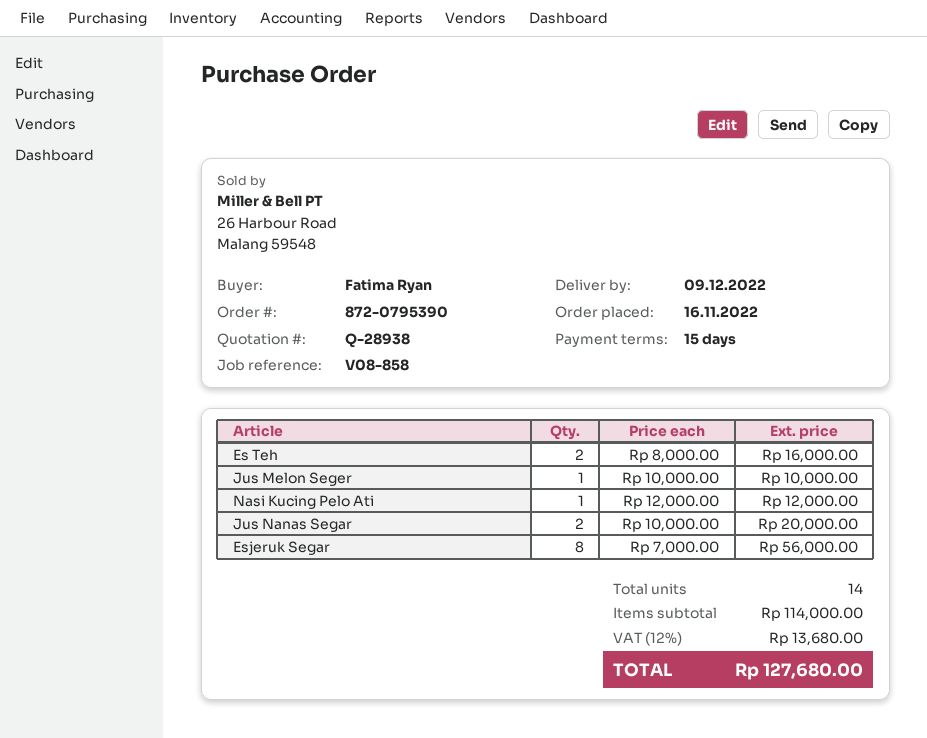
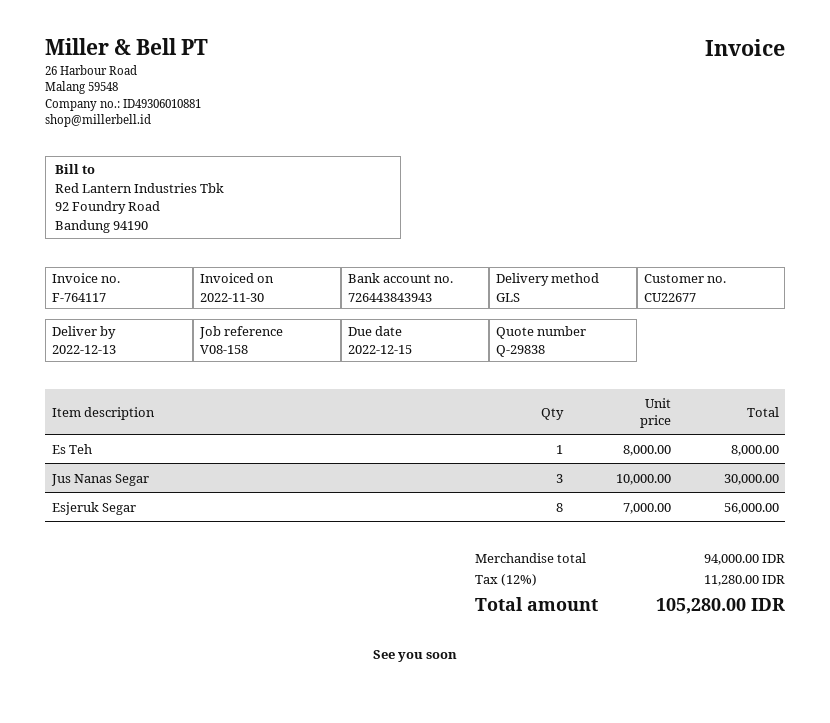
quote number: Q-28938 -> Q-29838
delivery date: 2022-12-09 -> 2022-12-13
reference: V08-858 -> V08-158
Es Teh: 2 x 8000.00 = 16000.00 -> 1 x 8000.00 = 8000.00
Jus Melon Seger: 1 x 10000.00 = 10000.00 -> none
Nasi Kucing Pelo Ati: 1 x 12000.00 = 12000.00 -> none
Jus Nanas Segar: 2 x 10000.00 = 20000.00 -> 3 x 10000.00 = 30000.00
subtotal: 114000.00 -> 94000.00
tax: 12% = 13680.00 -> 12% = 11280.00
total: 127680.00 -> 105280.00

